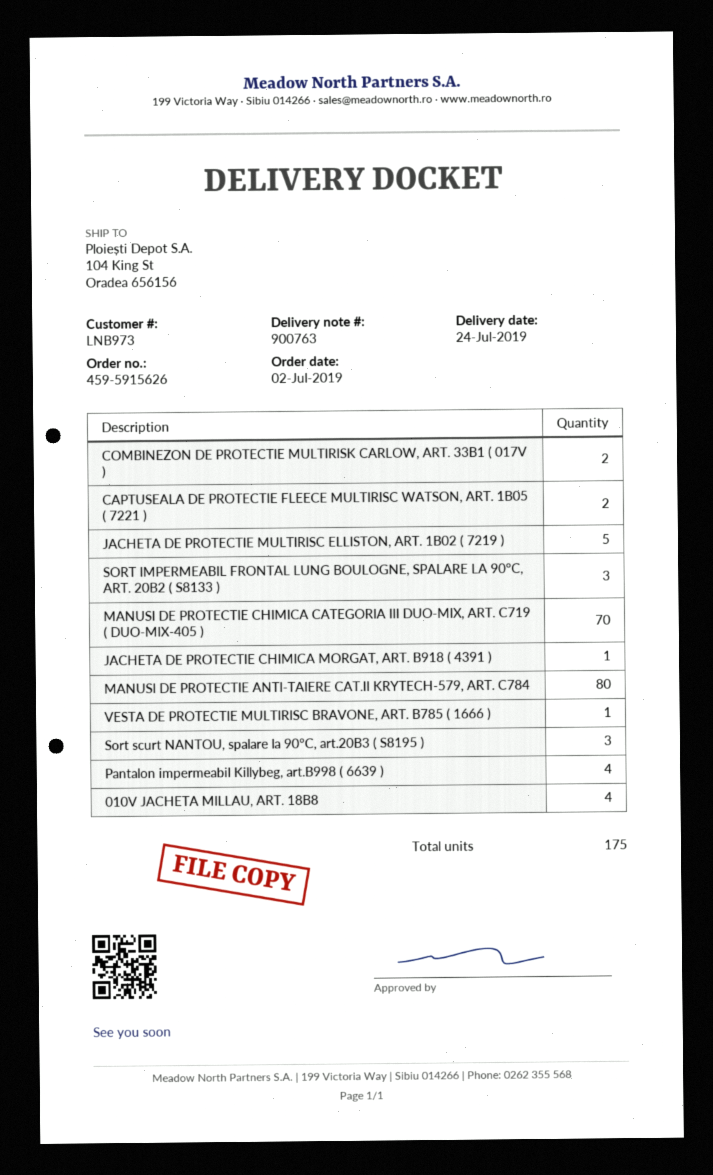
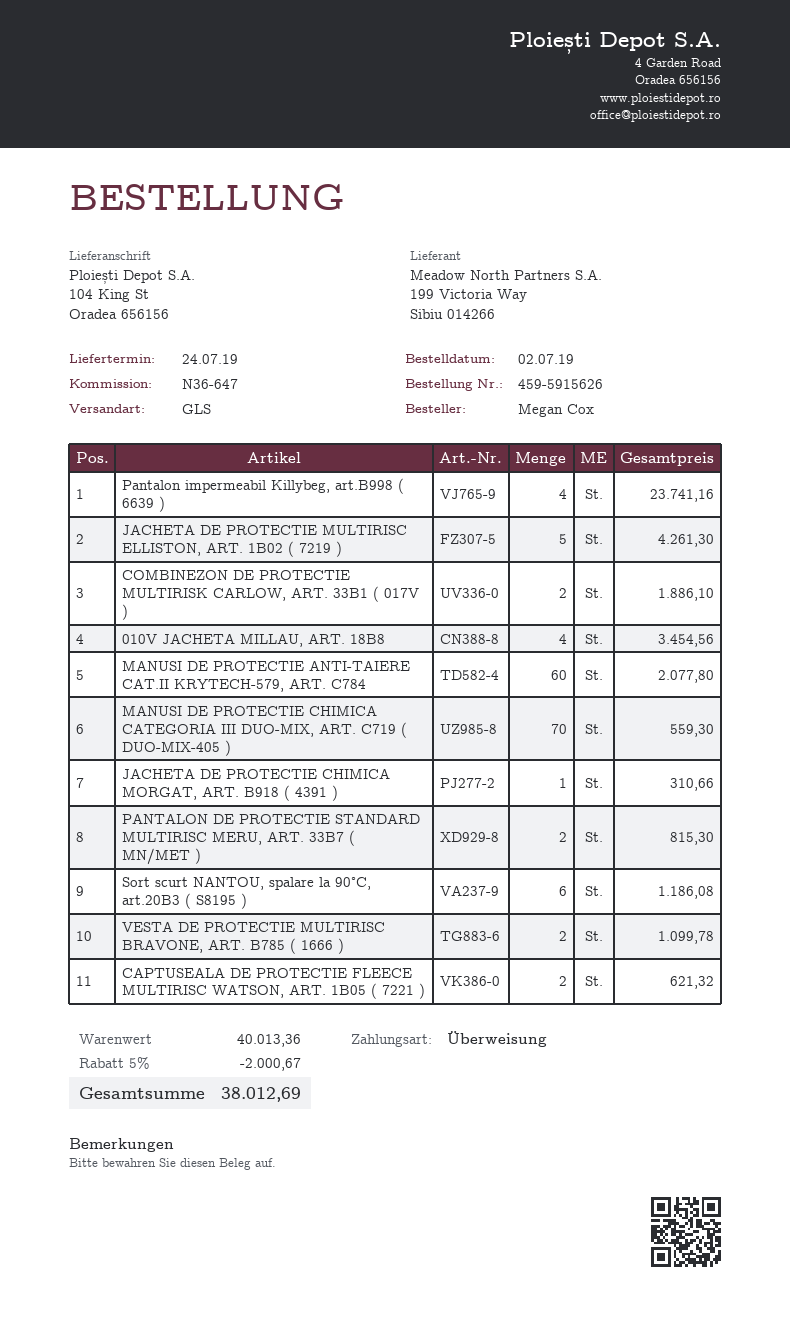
SORT IMPERMEABIL FRONTAL LUNG BOULOGNE, SPALARE LA 90°C, ART. 20B2 ( S8133 ): 3 -> none
MANUSI DE PROTECTIE ANTI-TAIERE CAT.II KRYTECH-579, ART. C784: 80 -> 60
VESTA DE PROTECTIE MULTIRISC BRAVONE, ART. B785 ( 1666 ): 1 -> 2
Sort scurt NANTOU, spalare la 90°C, art.20B3 ( S8195 ): 3 -> 6
PANTALON DE PROTECTIE STANDARD MULTIRISC MERU, ART. 33B7 ( MN/MET ): none -> 2

